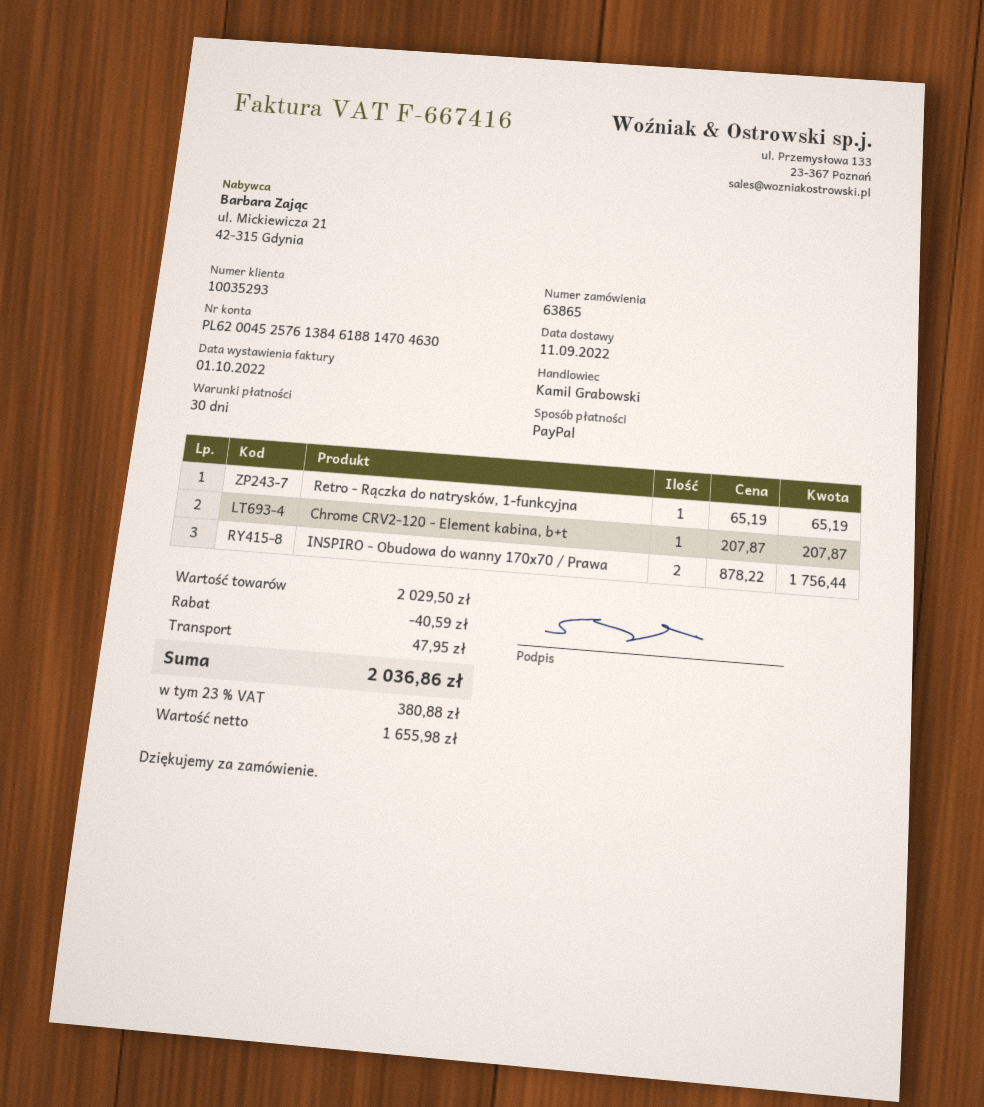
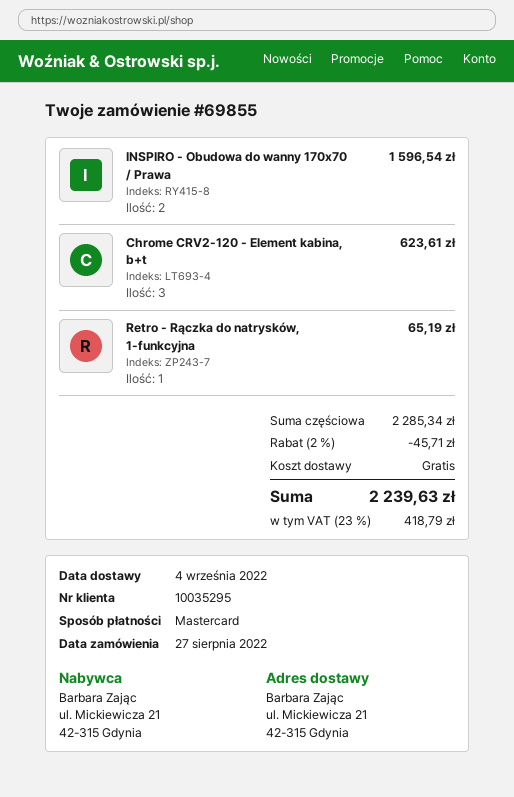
order number: 63865 -> 69855
delivery date: 2022-09-11 -> 2022-09-04
customer number: 10035293 -> 10035295
payment method: PayPal -> Mastercard
Chrome CRV2-120 - Element kabina, b+t: 1 for 207.87 -> 3 for 623.61
INSPIRO - Obudowa do wanny 170x70 / Prawa: 2 for 1756.44 -> 2 for 1596.54
subtotal: 2029.50 -> 2285.34
discount: 40.59 -> 45.71
shipping: 47.95 -> 0.00
tax: 23% = 380.88 -> 23% = 418.79
total: 2036.86 -> 2239.63

